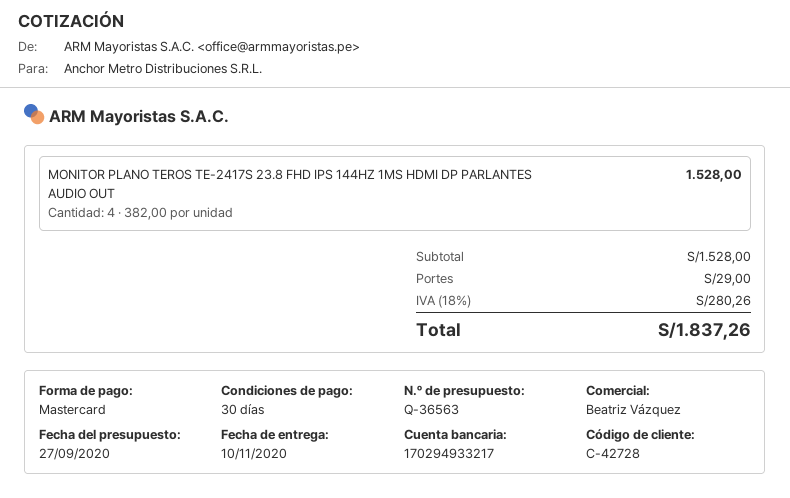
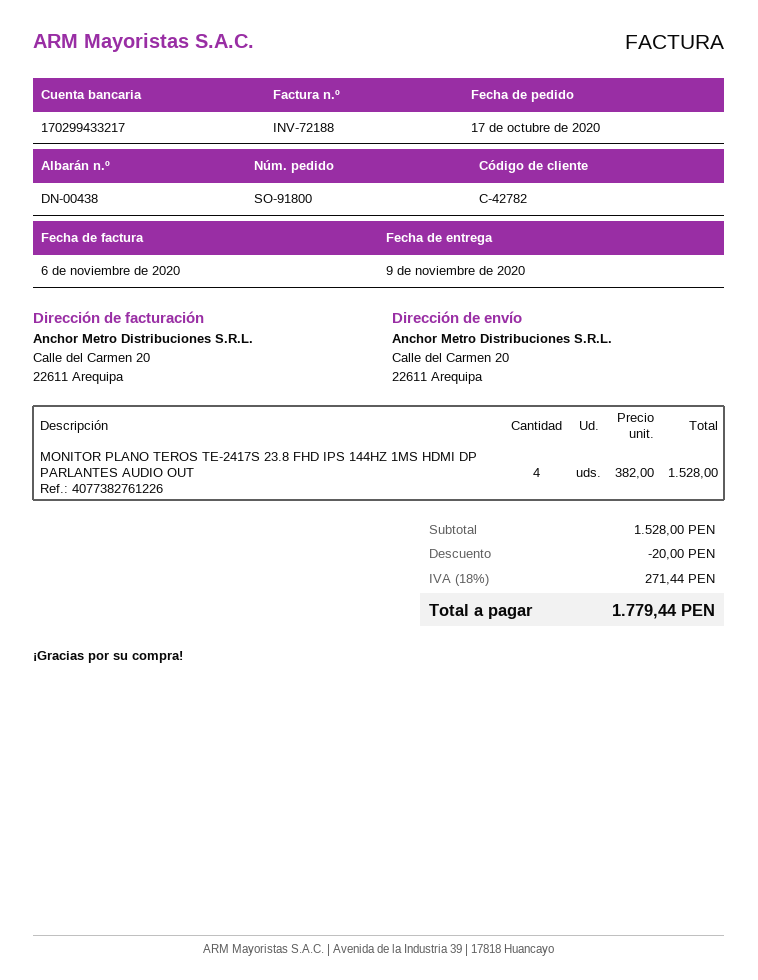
delivery date: 2020-11-10 -> 2020-11-09
customer number: C-42728 -> C-42782
bank account: 170294933217 -> 170299433217
discount: none -> 20.00
shipping: 29.00 -> none
tax: 18% = 280.26 -> 18% = 271.44
total: 1837.26 -> 1779.44

